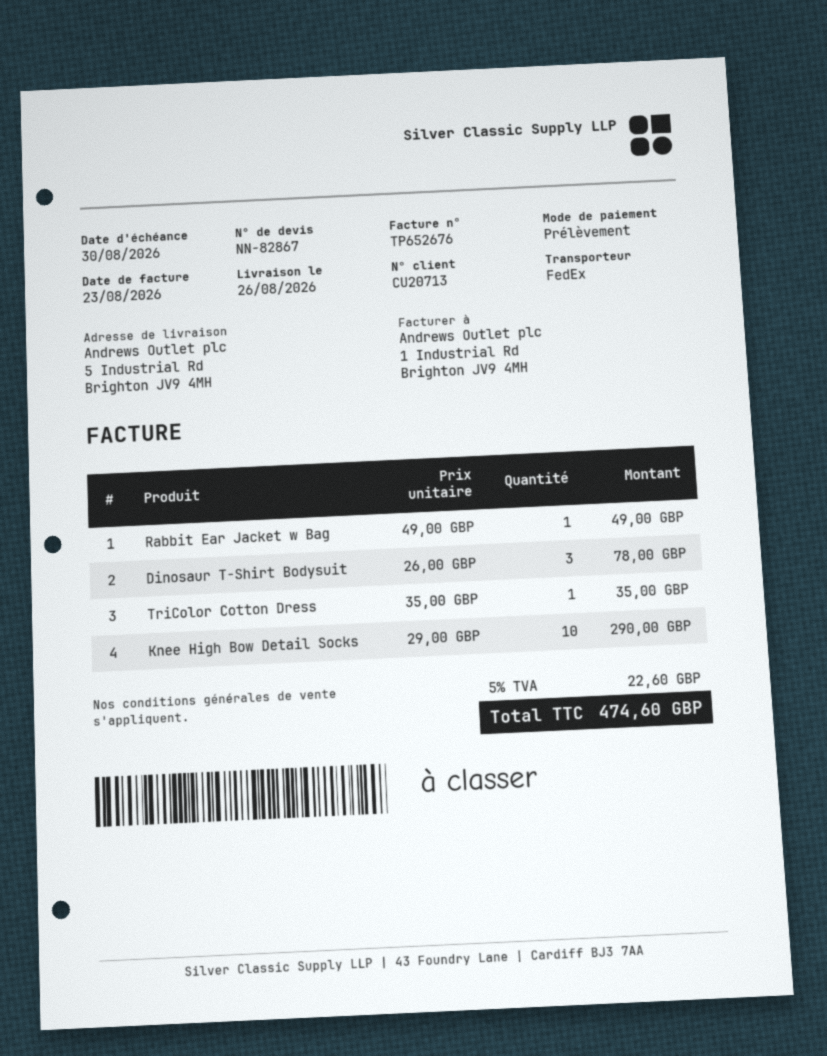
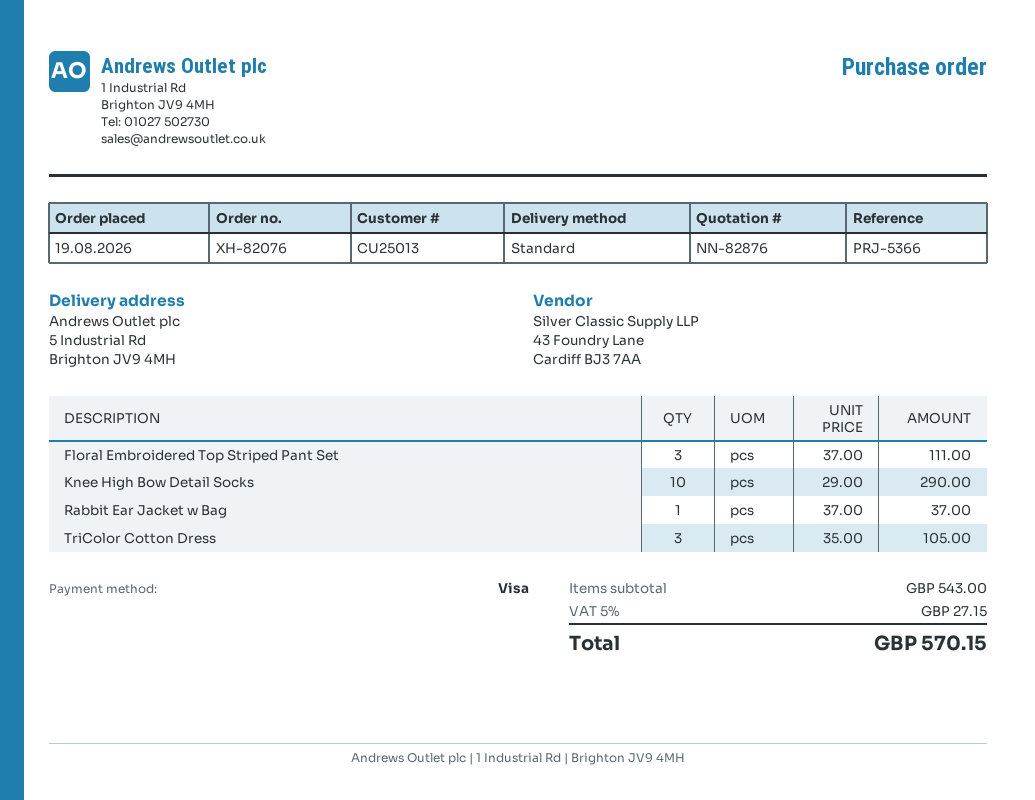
quote number: NN-82867 -> NN-82876
customer number: CU20713 -> CU25013
payment method: direct debit -> Visa
shipping method: FedEx -> standard
Rabbit Ear Jacket w Bag: 1 x 49.00 = 49.00 -> 1 x 37.00 = 37.00
Dinosaur T-Shirt Bodysuit: 3 x 26.00 = 78.00 -> none
TriColor Cotton Dress: 1 x 35.00 = 35.00 -> 3 x 35.00 = 105.00
Floral Embroidered Top Striped Pant Set: none -> 3 x 37.00 = 111.00
tax: 5% = 22.60 -> 5% = 27.15
total: 474.60 -> 570.15

